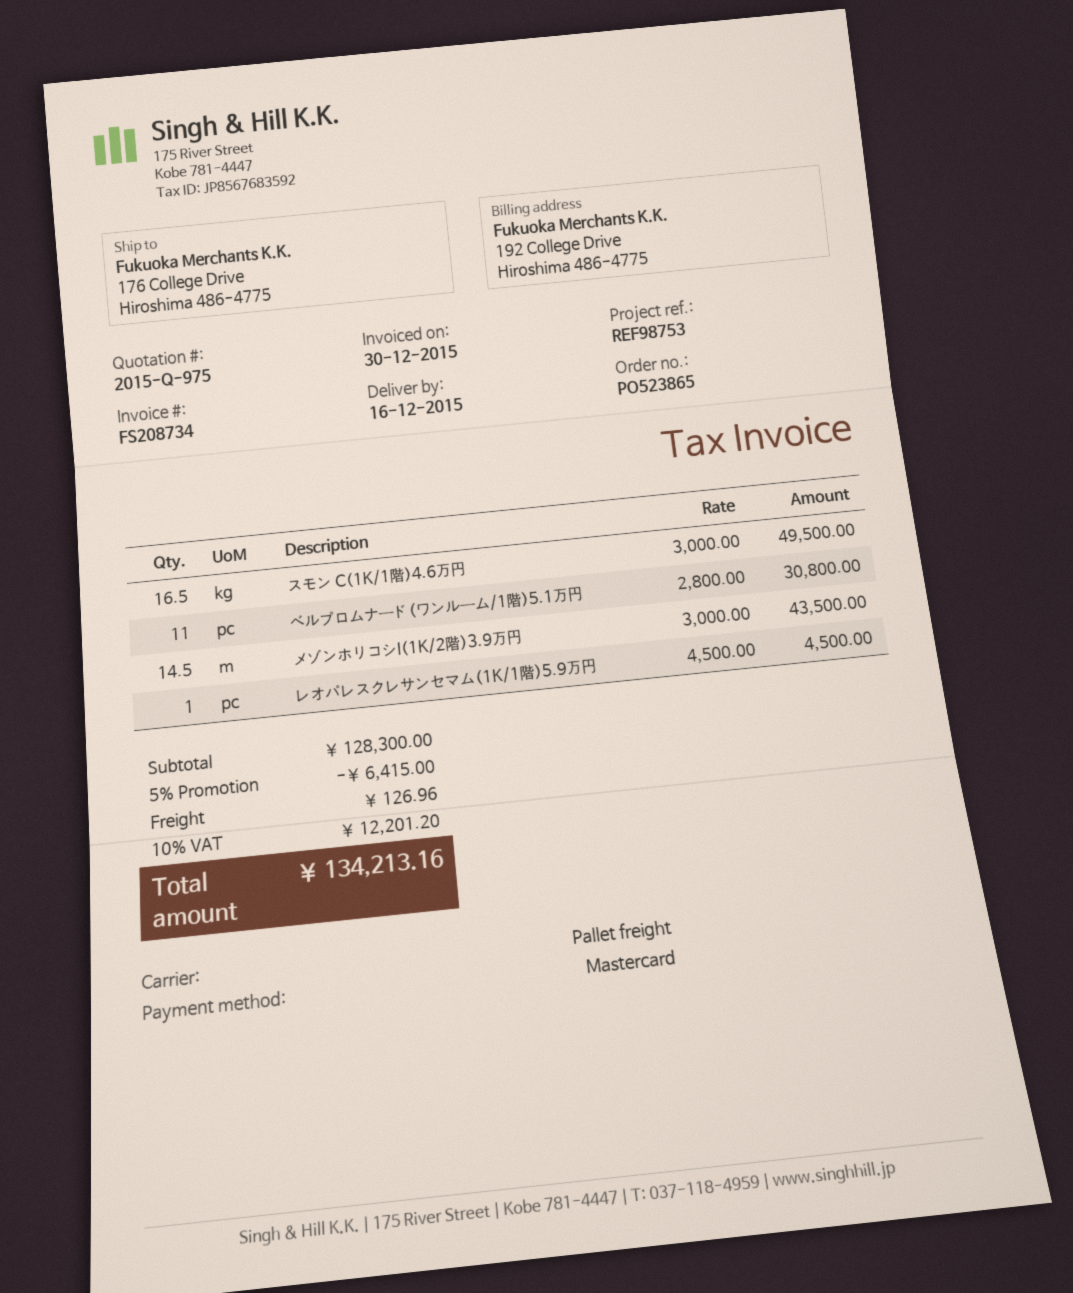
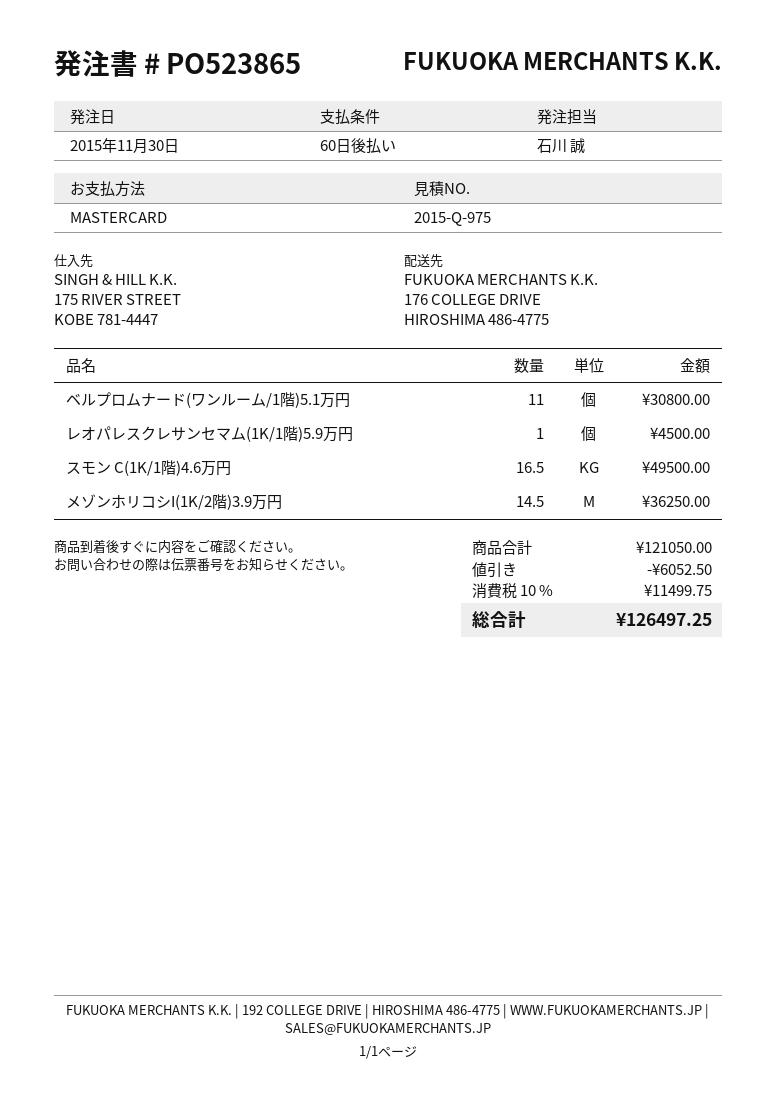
メゾンホリコシI(1K/2階)3.9万円: 14.5 for 43500.00 -> 14.5 for 36250.00
subtotal: 128300.00 -> 121050.00
discount: 6415.00 -> 6052.50
shipping: 126.96 -> none
tax: 10% = 12201.20 -> 10% = 11499.75
total: 134213.16 -> 126497.25

